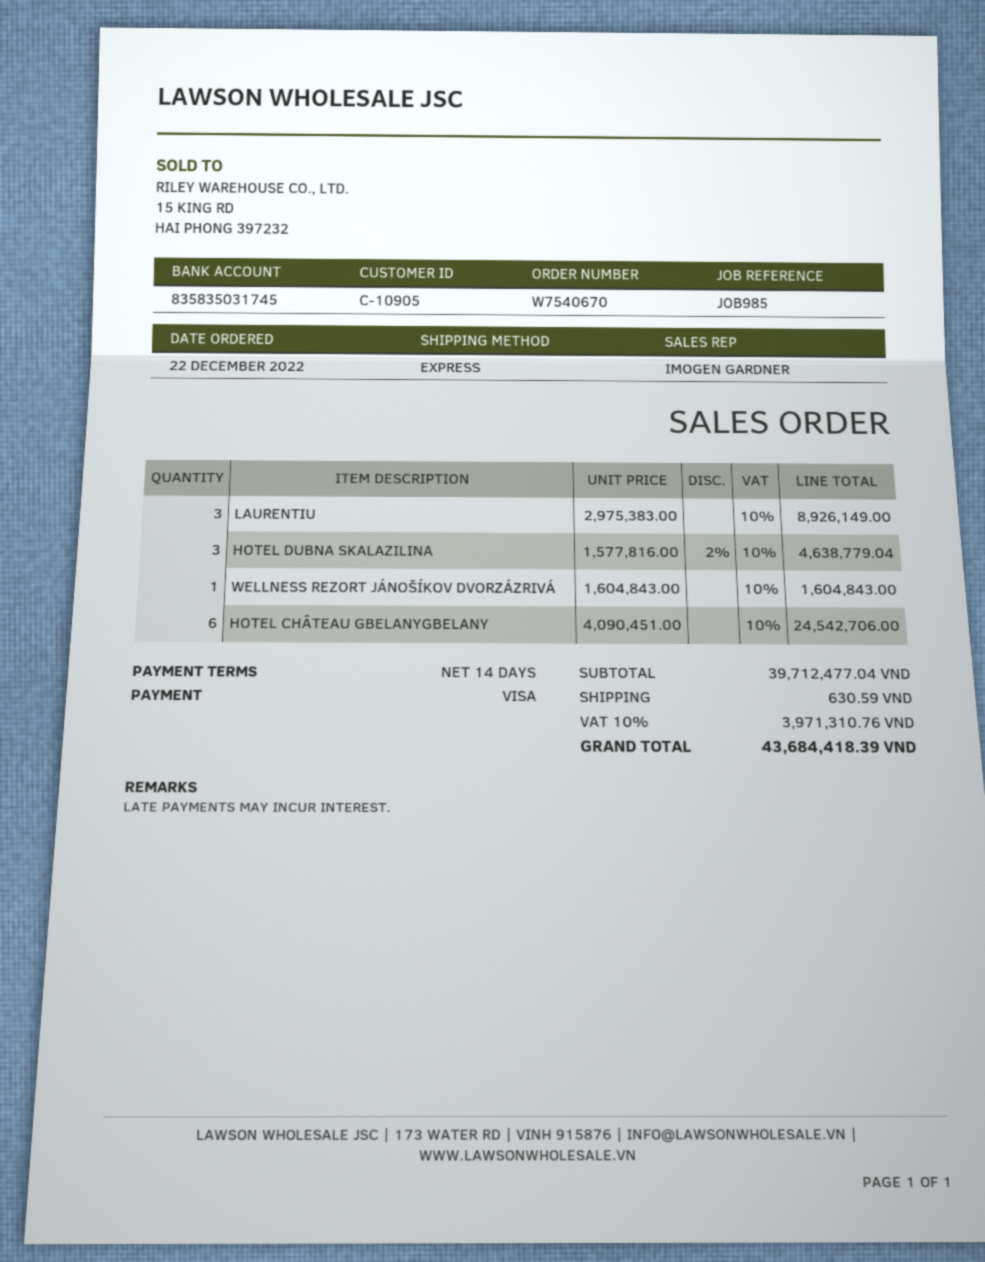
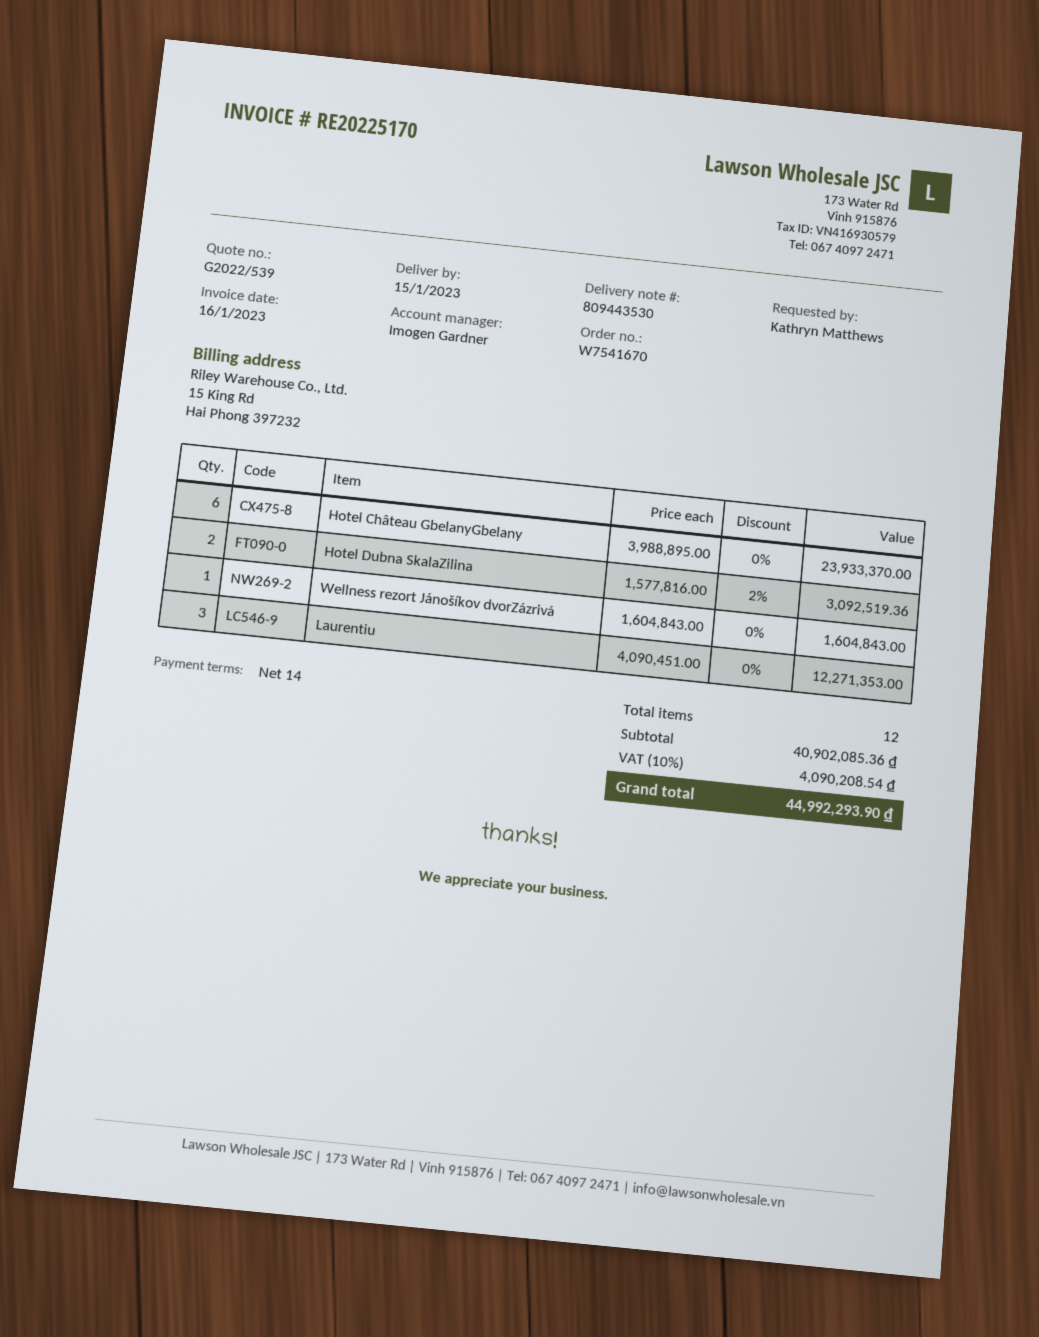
order number: W7540670 -> W7541670
LAURENTIU: 3 x 2975383.00 = 8926149.00 -> 3 x 4090451.00 = 12271353.00
HOTEL DUBNA SKALAZILINA: 3 x 1577816.00 - 2% = 4638779.04 -> 2 x 1577816.00 - 2% = 3092519.36
HOTEL CHÂTEAU GBELANYGBELANY: 6 x 4090451.00 = 24542706.00 -> 6 x 3988895.00 = 23933370.00
subtotal: 39712477.04 -> 40902085.36
shipping: 630.59 -> none
tax: 10% = 3971310.76 -> 10% = 4090208.54
total: 43684418.39 -> 44992293.90

